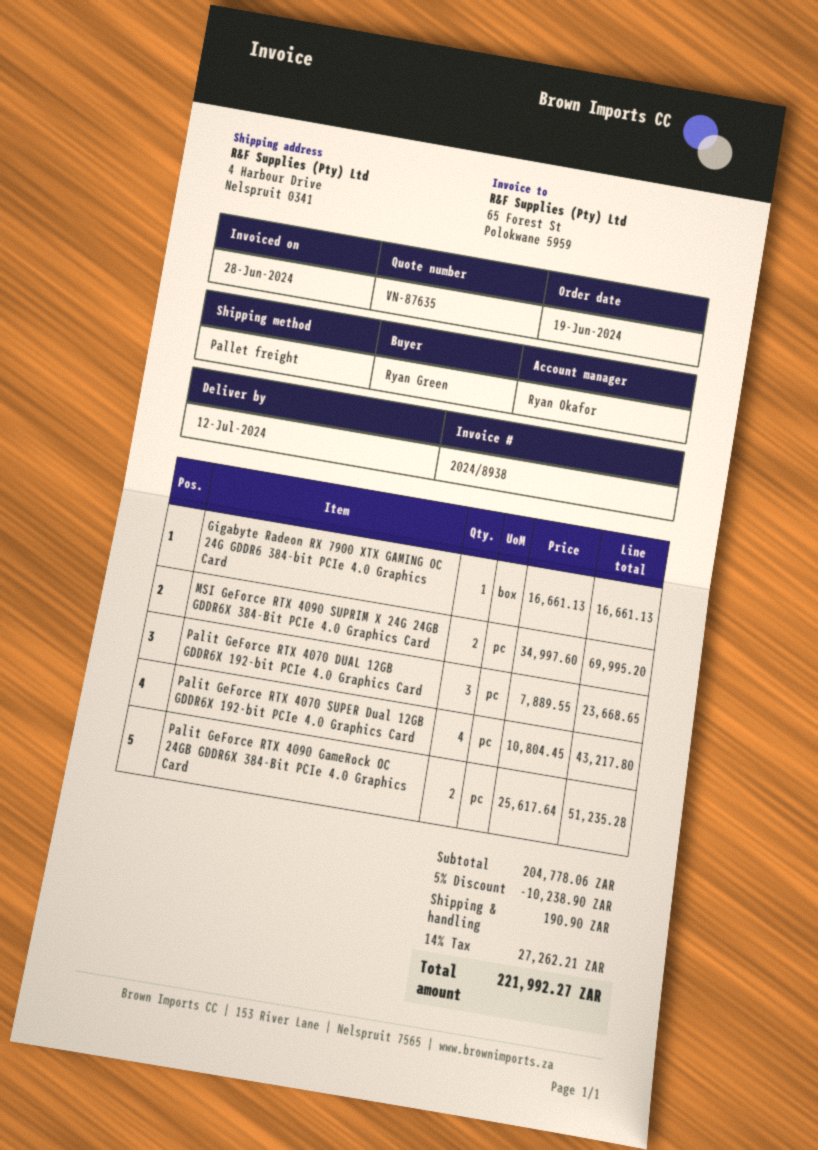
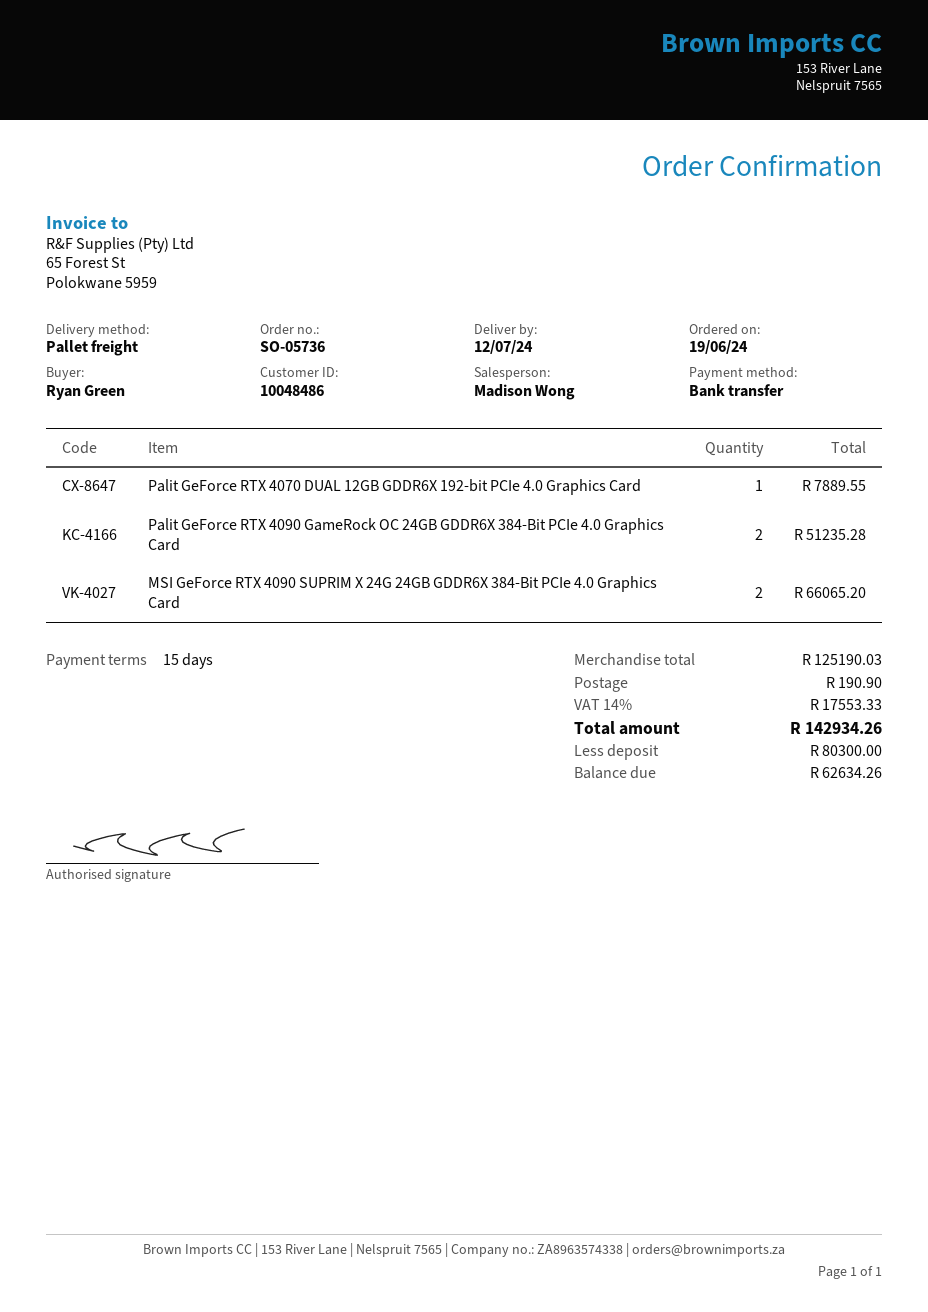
sales rep: Ryan Okafor -> Madison Wong
Gigabyte Radeon RX 7900 XTX GAMING OC 24G GDDR6 384-bit PCIe 4.0 Graphics Card: 1 for 16661.13 -> none
MSI GeForce RTX 4090 SUPRIM X 24G 24GB GDDR6X 384-Bit PCIe 4.0 Graphics Card: 2 for 69995.20 -> 2 for 66065.20
Palit GeForce RTX 4070 DUAL 12GB GDDR6X 192-bit PCIe 4.0 Graphics Card: 3 for 23668.65 -> 1 for 7889.55
Palit GeForce RTX 4070 SUPER Dual 12GB GDDR6X 192-bit PCIe 4.0 Graphics Card: 4 for 43217.80 -> none
subtotal: 204778.06 -> 125190.03
discount: 5% = 10238.90 -> none
tax: 14% = 27262.21 -> 14% = 17553.33
total: 221992.27 -> 142934.26

